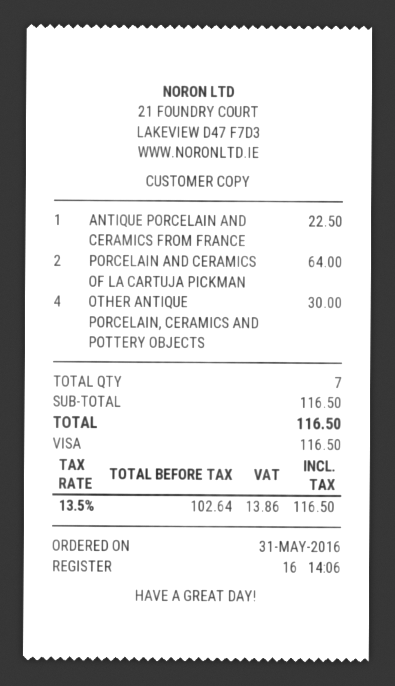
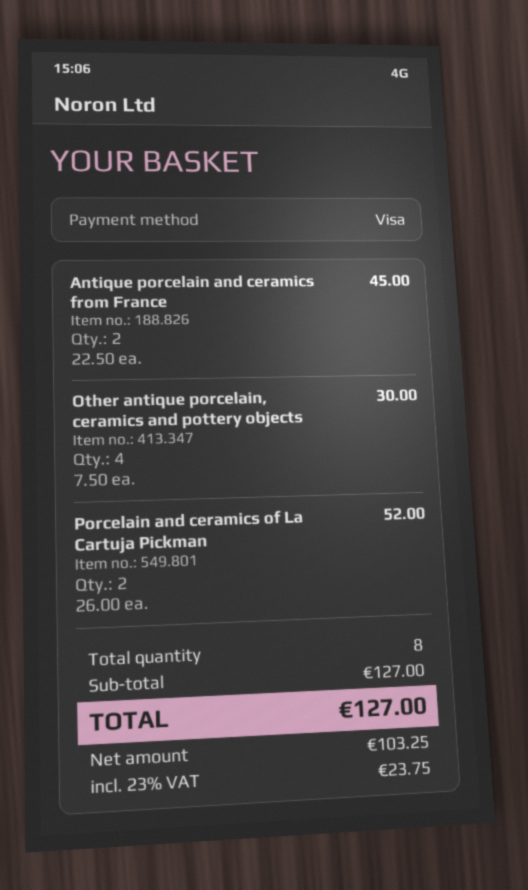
ANTIQUE PORCELAIN AND CERAMICS FROM FRANCE: 1 for 22.50 -> 2 for 45.00
PORCELAIN AND CERAMICS OF LA CARTUJA PICKMAN: 2 for 64.00 -> 2 for 52.00
total quantity: 7 -> 8
subtotal: 116.50 -> 127.00
net: 102.64 -> 103.25
tax: 13.5% = 13.86 -> 23% = 23.75
total: 116.50 -> 127.00

